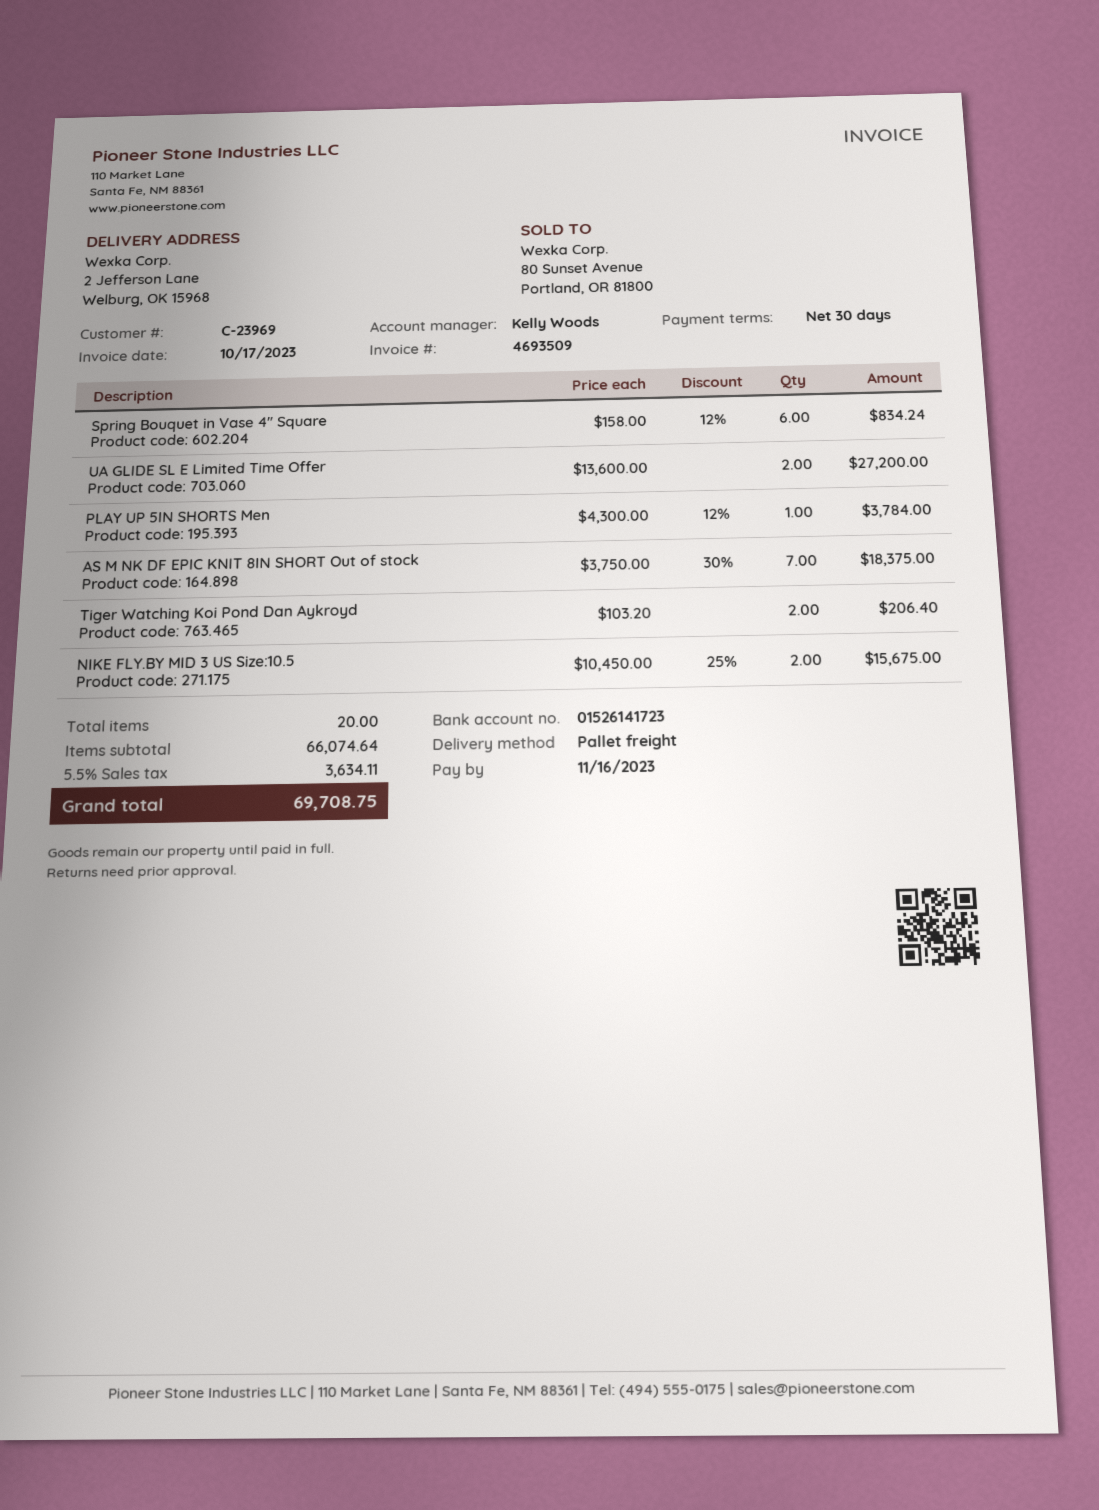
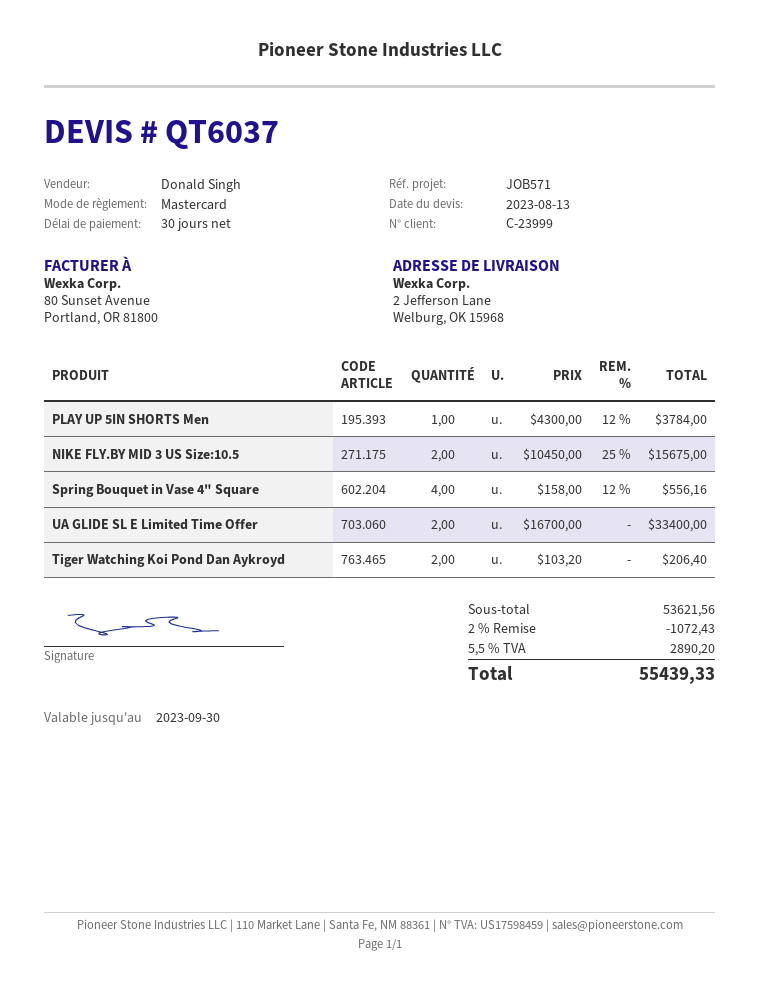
customer number: C-23969 -> C-23999
sales rep: Kelly Woods -> Donald Singh
Spring Bouquet in Vase 4" Square: 6 x 158.00 - 12% = 834.24 -> 4 x 158.00 - 12% = 556.16
UA GLIDE SL E Limited Time Offer: 2 x 13600.00 = 27200.00 -> 2 x 16700.00 = 33400.00
AS M NK DF EPIC KNIT 8IN SHORT Out of stock: 7 x 3750.00 - 30% = 18375.00 -> none
subtotal: 66074.64 -> 53621.56
discount: none -> 2% = 1072.43
tax: 5.5% = 3634.11 -> 5.5% = 2890.20
total: 69708.75 -> 55439.33

